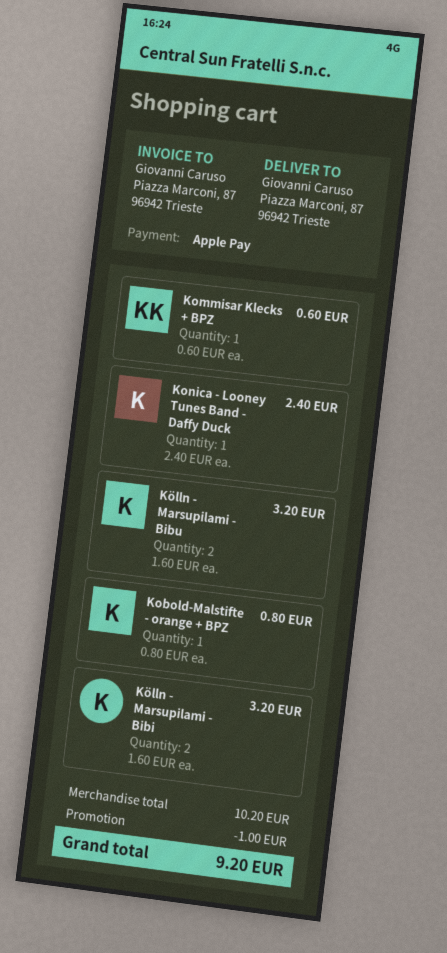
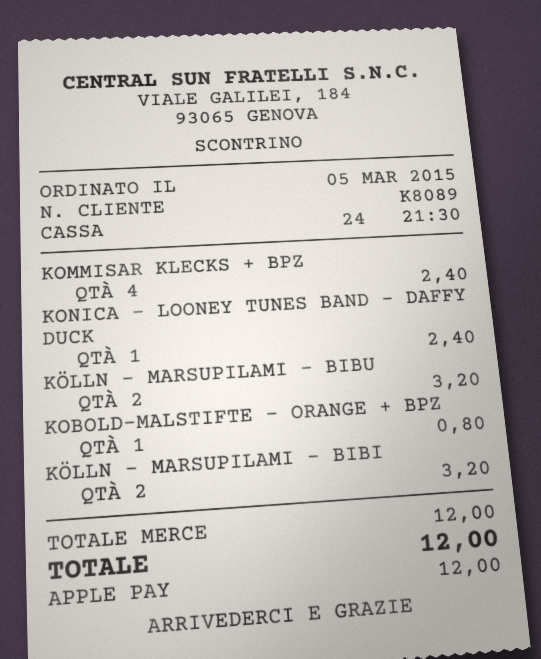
Kommisar Klecks + BPZ: 1 for 0.60 -> 4 for 2.40
subtotal: 10.20 -> 12.00
discount: 1.00 -> none
total: 9.20 -> 12.00

